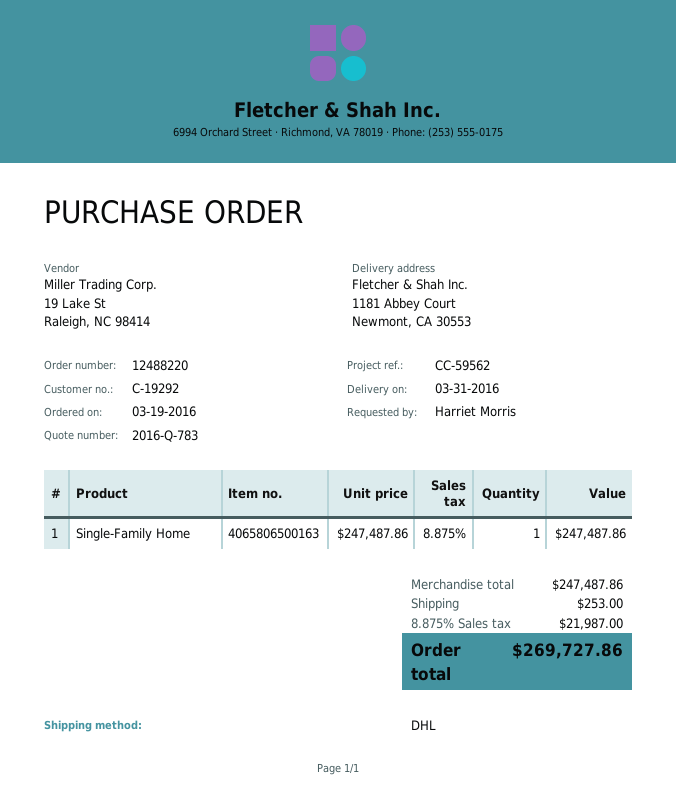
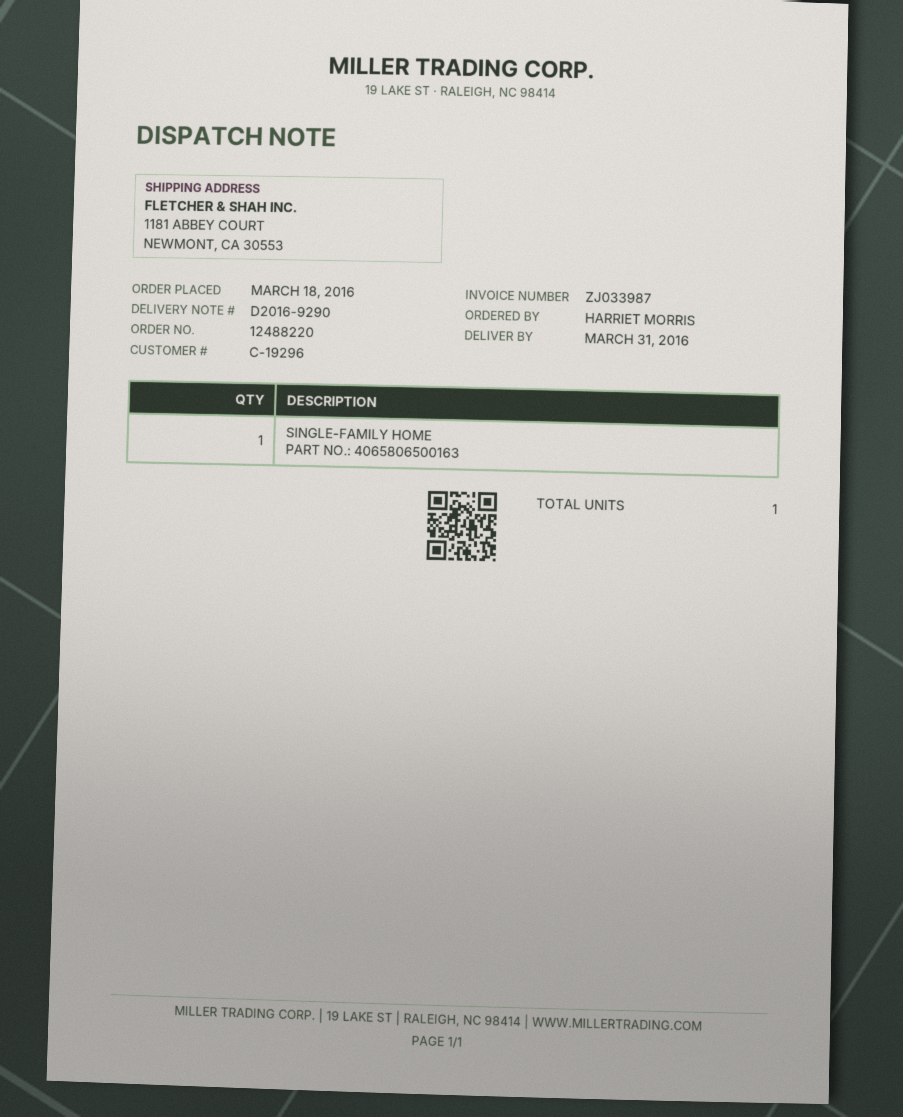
order date: 2016-03-19 -> 2016-03-18
customer number: C-19292 -> C-19296

